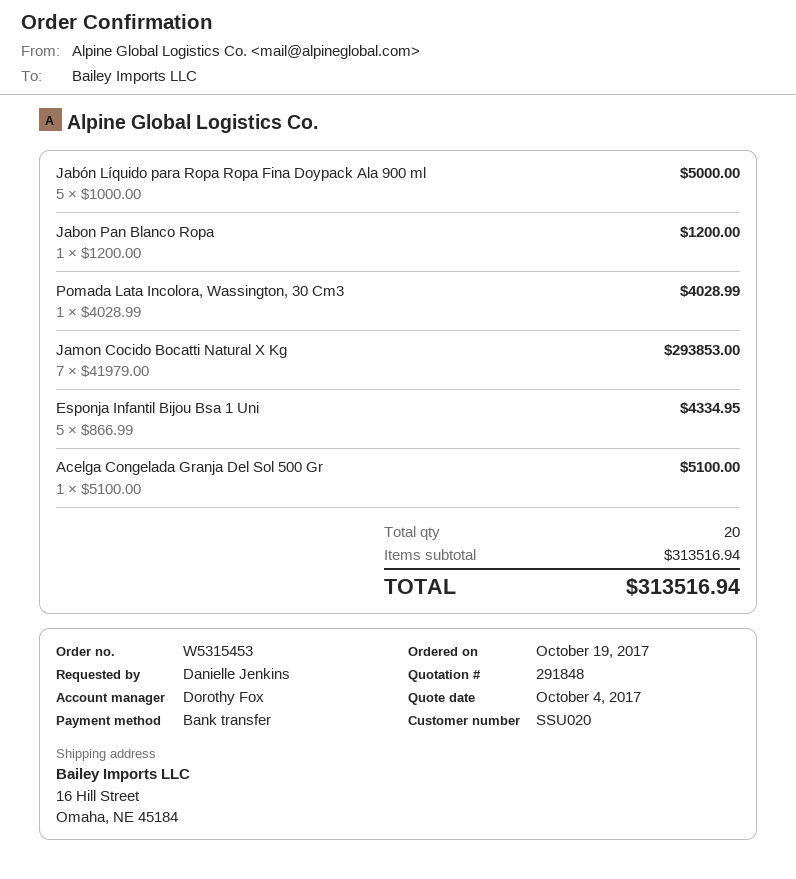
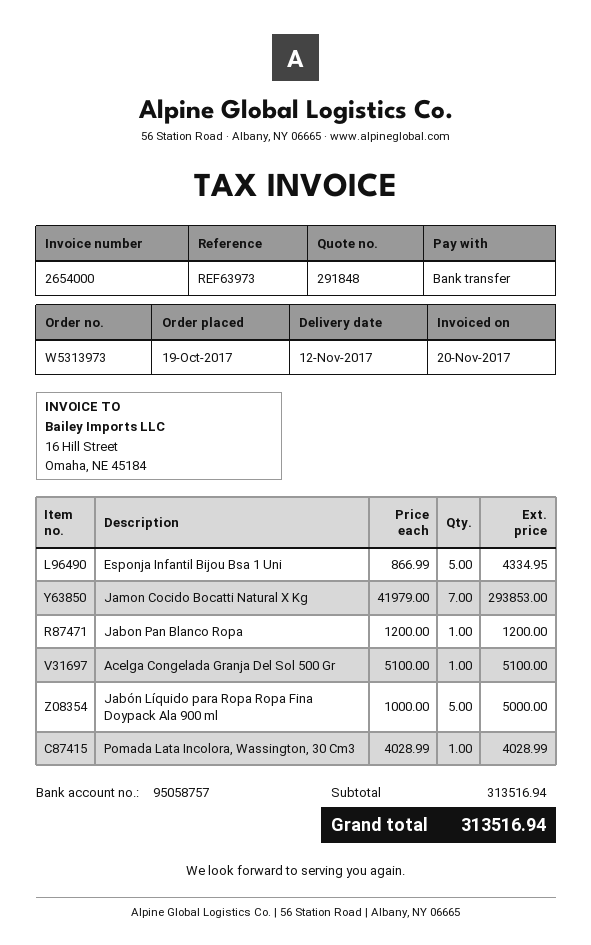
order number: W5315453 -> W5313973

